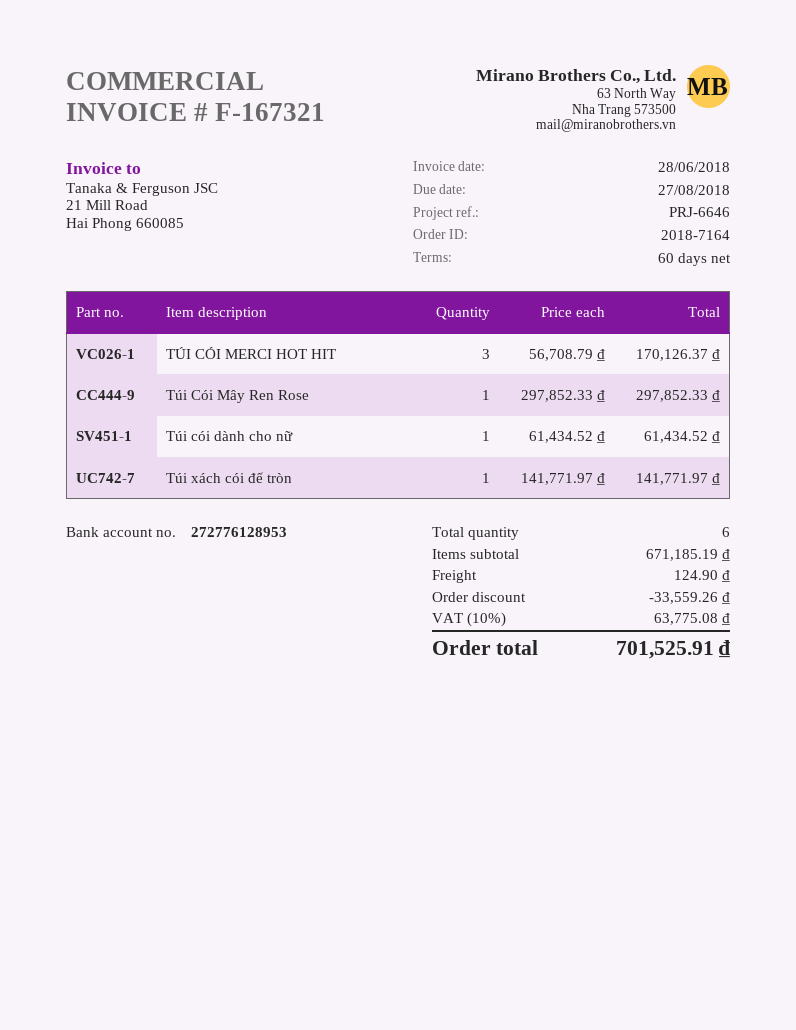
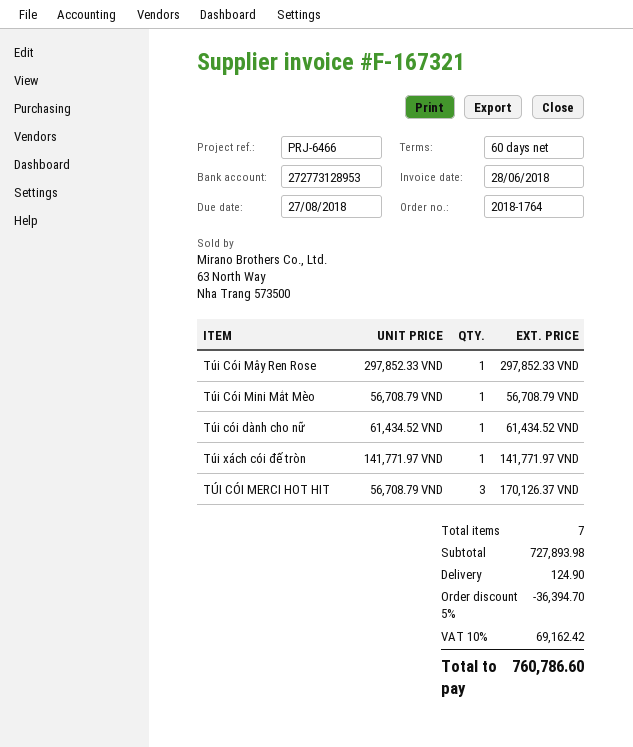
order number: 2018-7164 -> 2018-1764
reference: PRJ-6646 -> PRJ-6466
bank account: 272776128953 -> 272773128953
Túi Cói Mini Mắt Mèo: none -> 1 x 56708.79 = 56708.79
total quantity: 6 -> 7
subtotal: 671185.19 -> 727893.98
discount: 33559.26 -> 36394.70
tax: 10% = 63775.08 -> 10% = 69162.42
total: 701525.91 -> 760786.60

